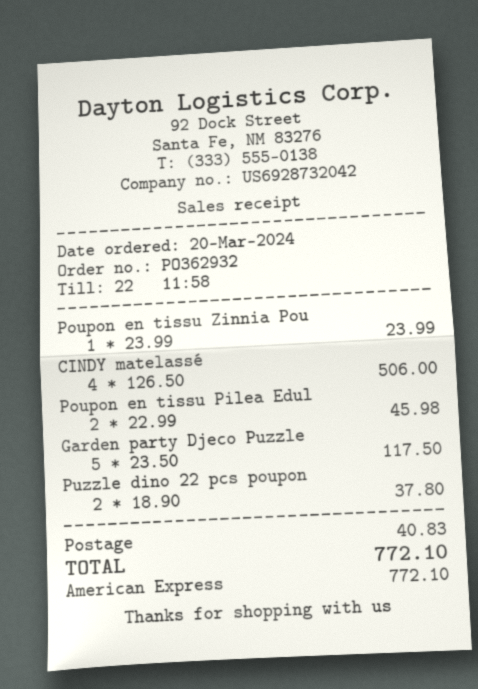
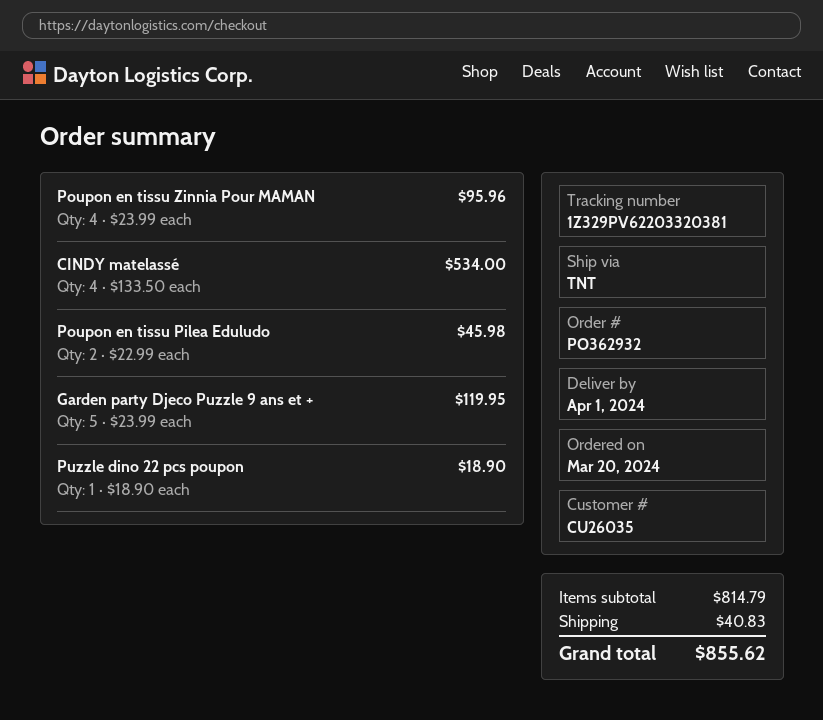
Poupon en tissu Zinnia Pou: 1 x 23.99 = 23.99 -> 4 x 23.99 = 95.96
CINDY matelassé: 4 x 126.50 = 506.00 -> 4 x 133.50 = 534.00
Garden party Djeco Puzzle: 5 x 23.50 = 117.50 -> 5 x 23.99 = 119.95
Puzzle dino 22 pcs poupon: 2 x 18.90 = 37.80 -> 1 x 18.90 = 18.90
total: 772.10 -> 855.62

